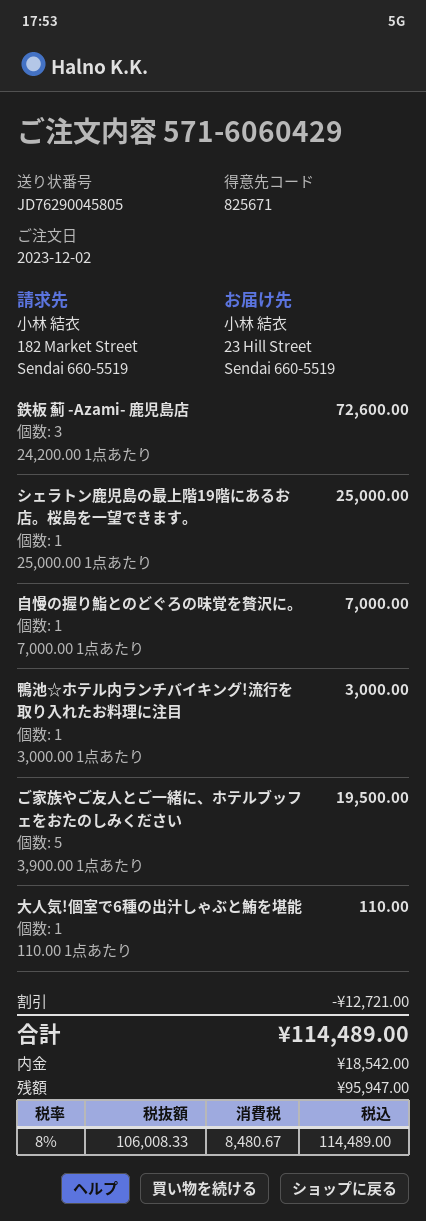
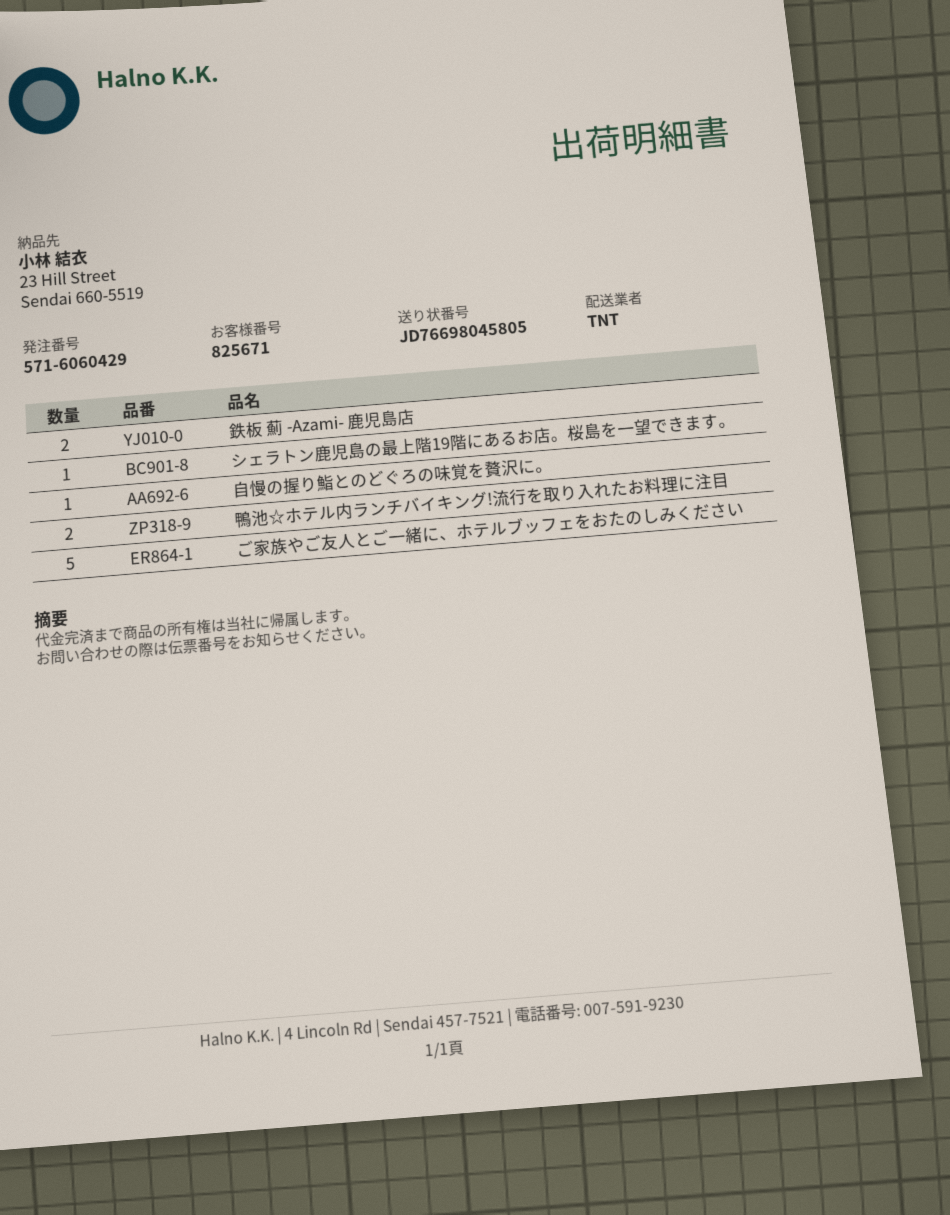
tracking number: JD76290045805 -> JD76698045805
鉄板 薊 -Azami- 鹿児島店: 3 -> 2
鴨池☆ホテル内ランチバイキング!流行を取り入れたお料理に注目: 1 -> 2
大人気!個室で6種の出汁しゃぶと鮪を堪能: 1 -> none

